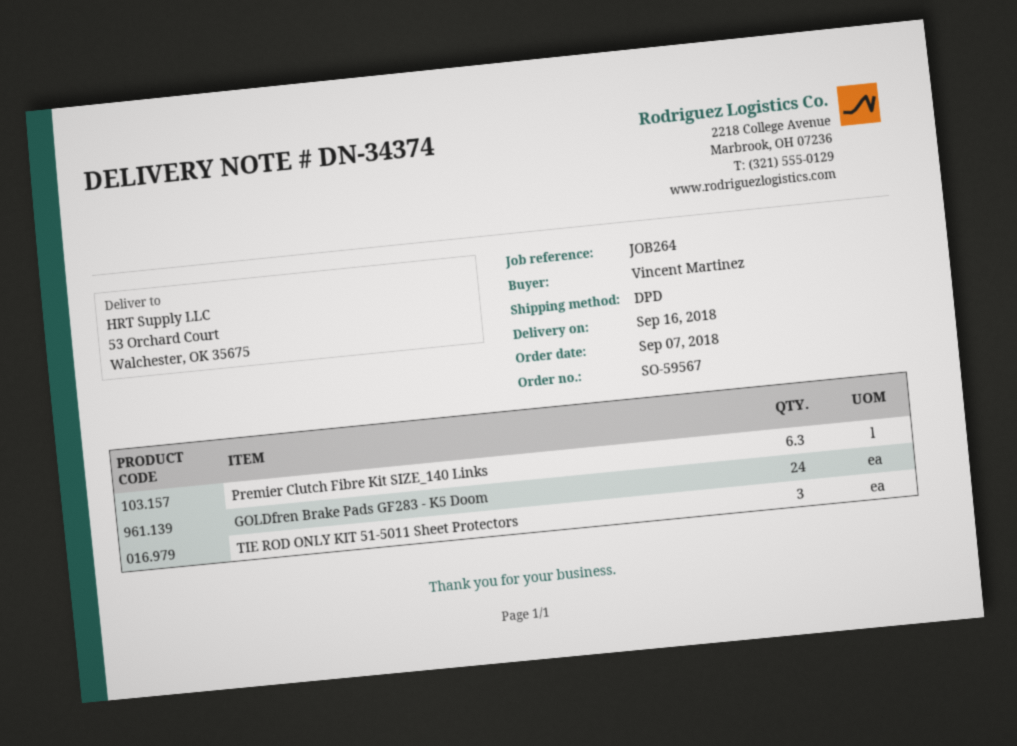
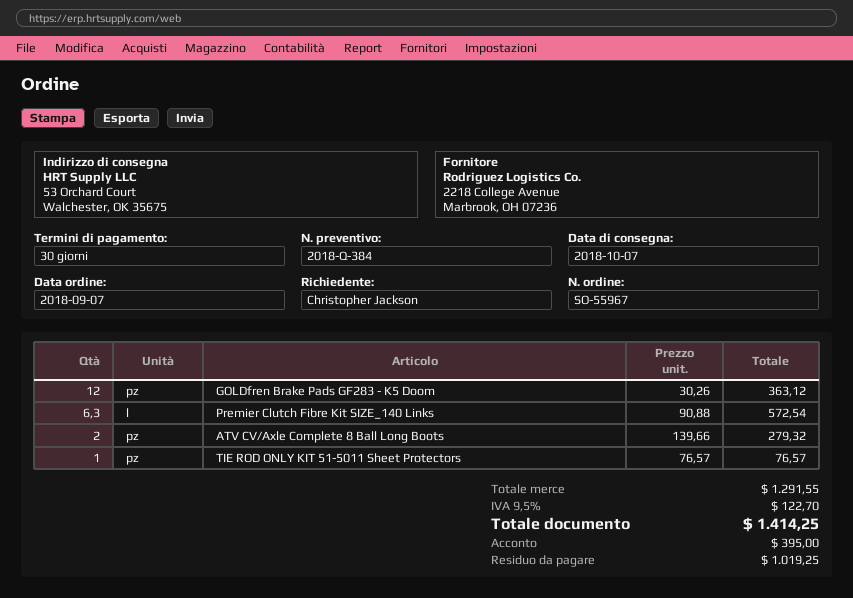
order number: SO-59567 -> SO-55967
delivery date: 2018-09-16 -> 2018-10-07
ordered by: Vincent Martinez -> Christopher Jackson
GOLDfren Brake Pads GF283 - K5 Doom: 24 -> 12
TIE ROD ONLY KIT 51-5011 Sheet Protectors: 3 -> 1
ATV CV/Axle Complete 8 Ball Long Boots: none -> 2

